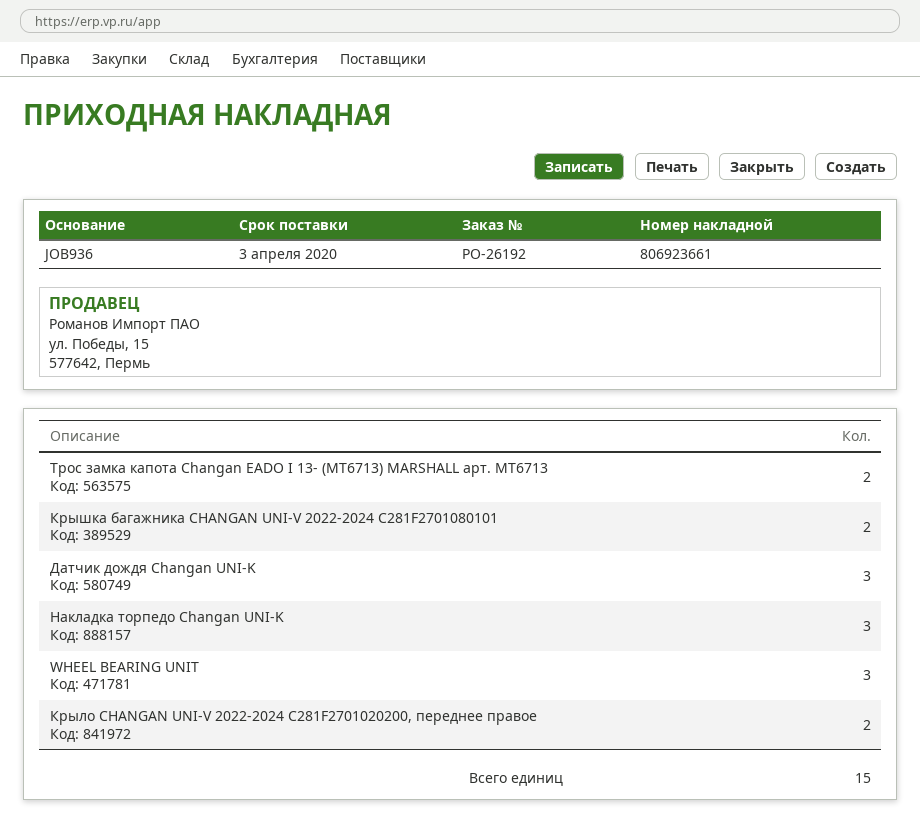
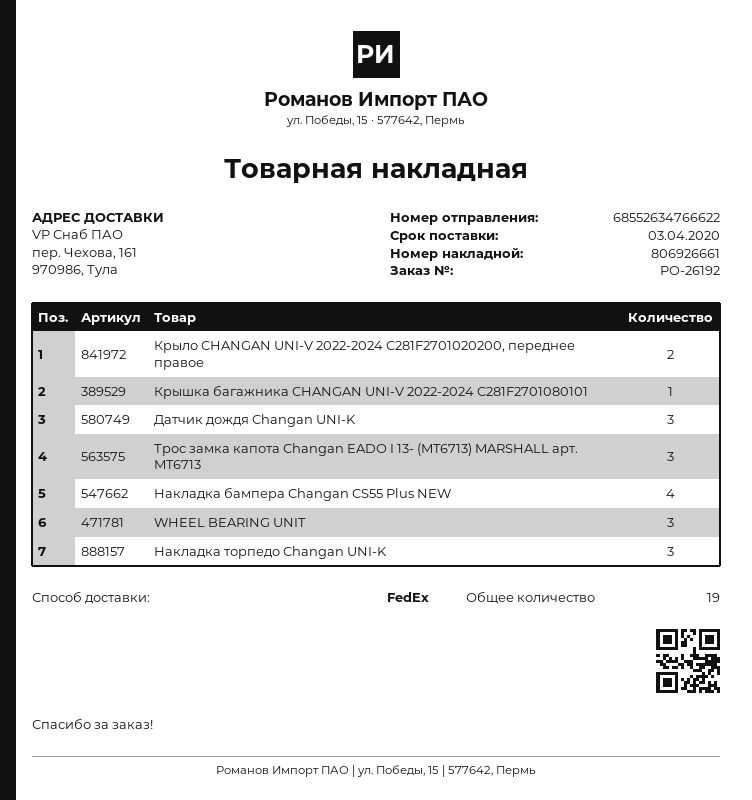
delivery note number: 806923661 -> 806926661
Трос замка капота Changan EADO I 13- (MT6713) MARSHALL арт. MT6713: 2 -> 3
Крышка багажника CHANGAN UNI-V 2022-2024 C281F2701080101: 2 -> 1
Накладка бампера Changan CS55 Plus NEW: none -> 4
total quantity: 15 -> 19

